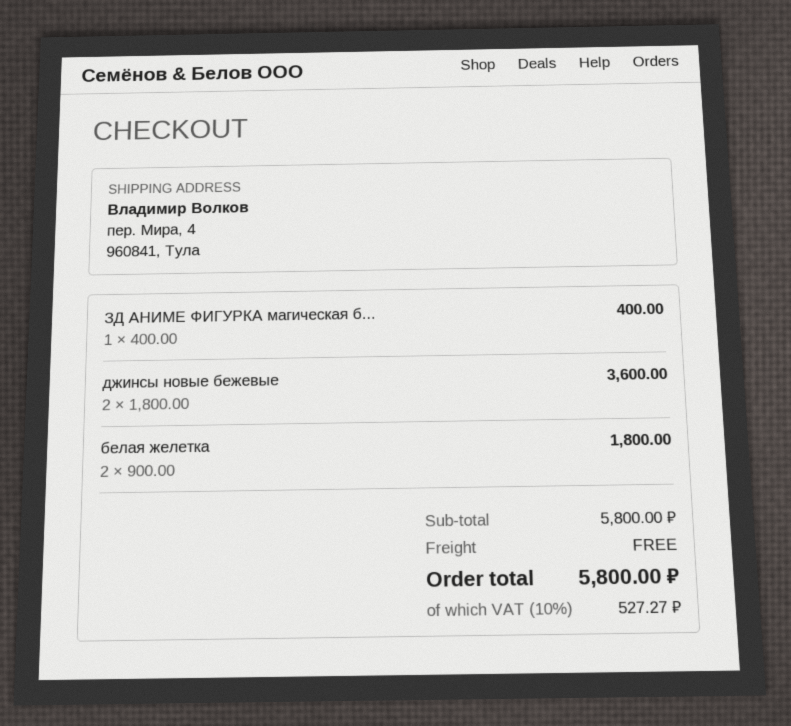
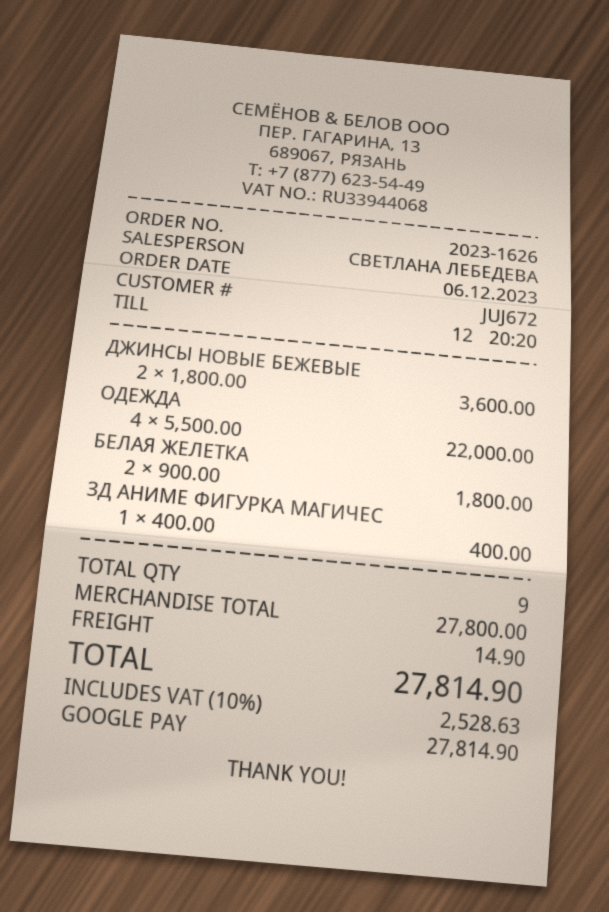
ОДЕЖДА: none -> 4 x 5500.00 = 22000.00
subtotal: 5800.00 -> 27800.00
shipping: 0.00 -> 14.90
tax: 10% = 527.27 -> 10% = 2528.63
total: 5800.00 -> 27814.90

